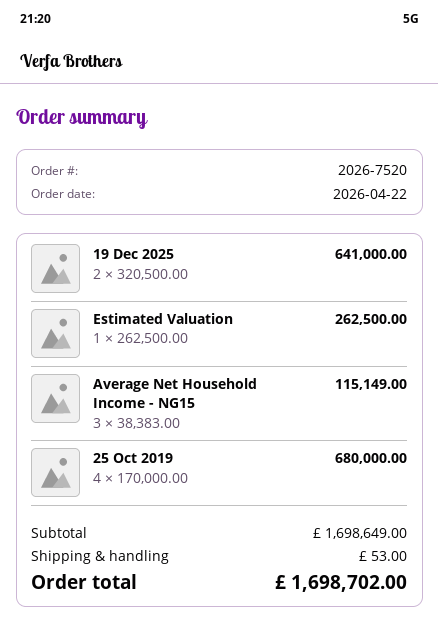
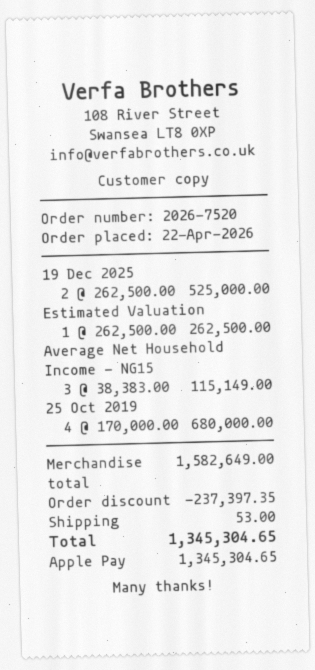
19 Dec 2025: 2 x 320500.00 = 641000.00 -> 2 x 262500.00 = 525000.00
subtotal: 1698649.00 -> 1582649.00
discount: none -> 237397.35
total: 1698702.00 -> 1345304.65

